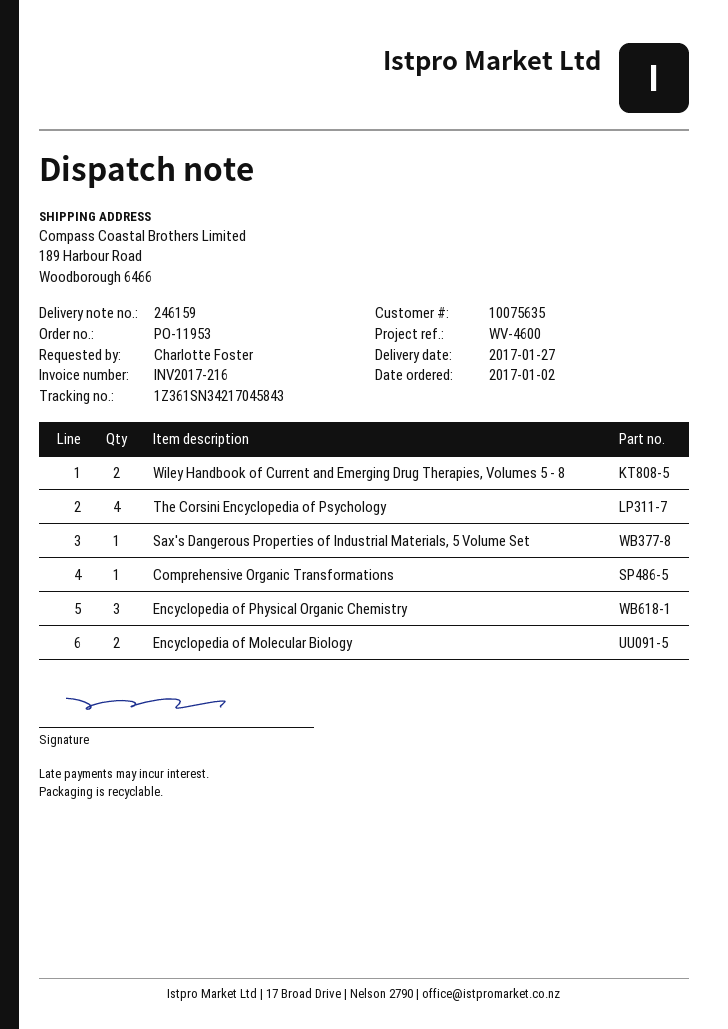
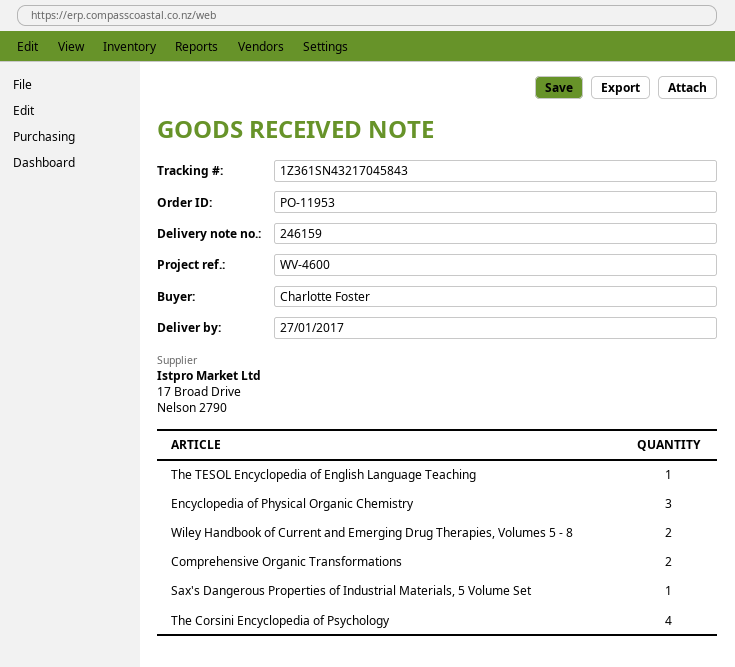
tracking number: 1Z361SN34217045843 -> 1Z361SN43217045843
Comprehensive Organic Transformations: 1 -> 2
Encyclopedia of Molecular Biology: 2 -> none
The TESOL Encyclopedia of English Language Teaching: none -> 1

